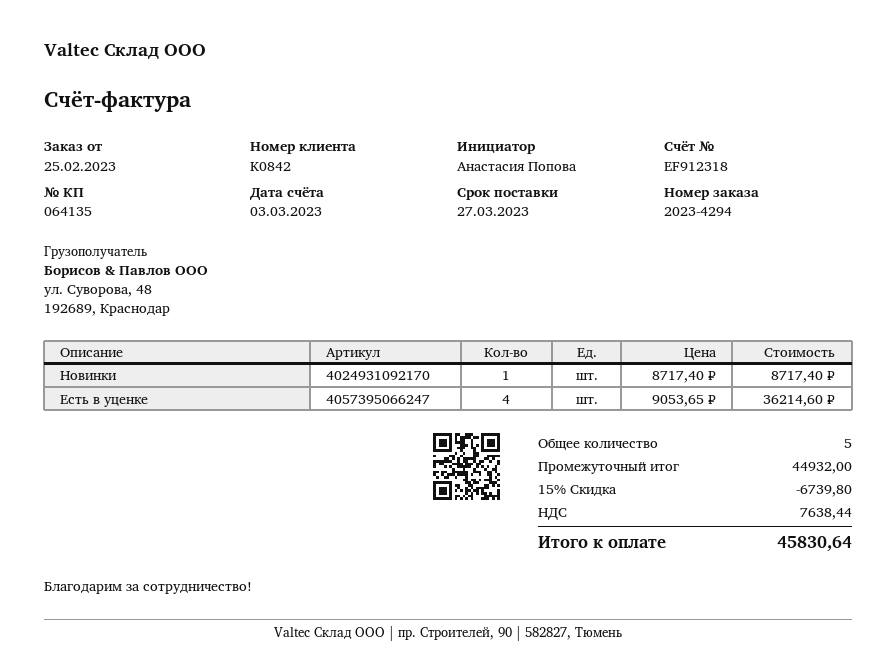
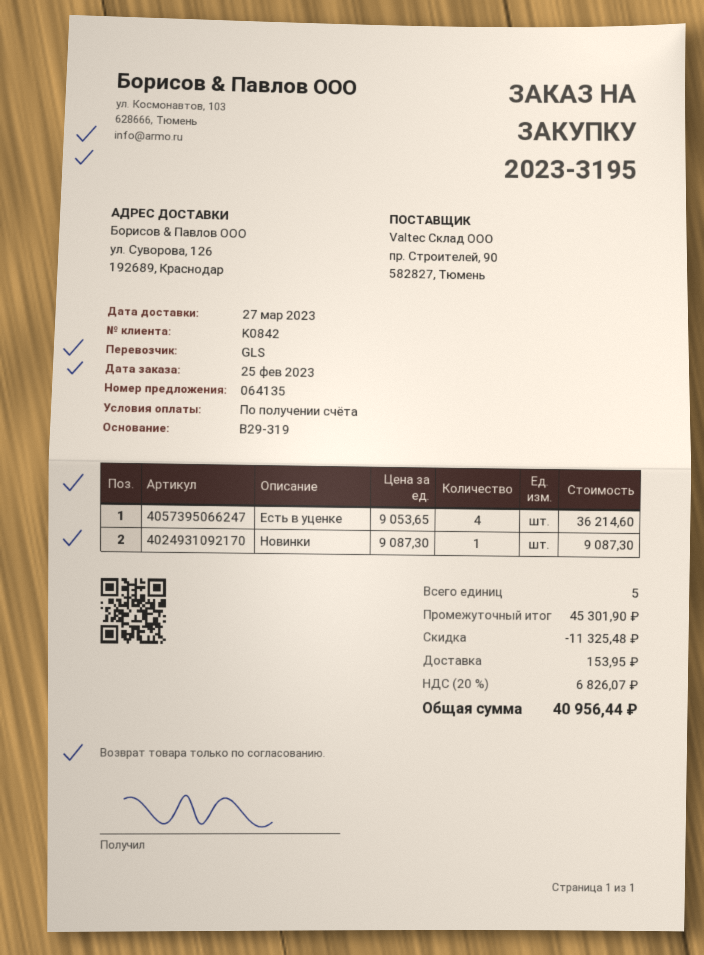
order number: 2023-4294 -> 2023-3195
ship to: ул. Суворова, 48, 192689, Краснодар -> ул. Суворова, 126, 192689, Краснодар
Новинки: 1 x 8717.40 = 8717.40 -> 1 x 9087.30 = 9087.30
subtotal: 44932.00 -> 45301.90
discount: 6739.80 -> 11325.48
shipping: none -> 153.95
tax: 7638.44 -> 6826.07
total: 45830.64 -> 40956.44

